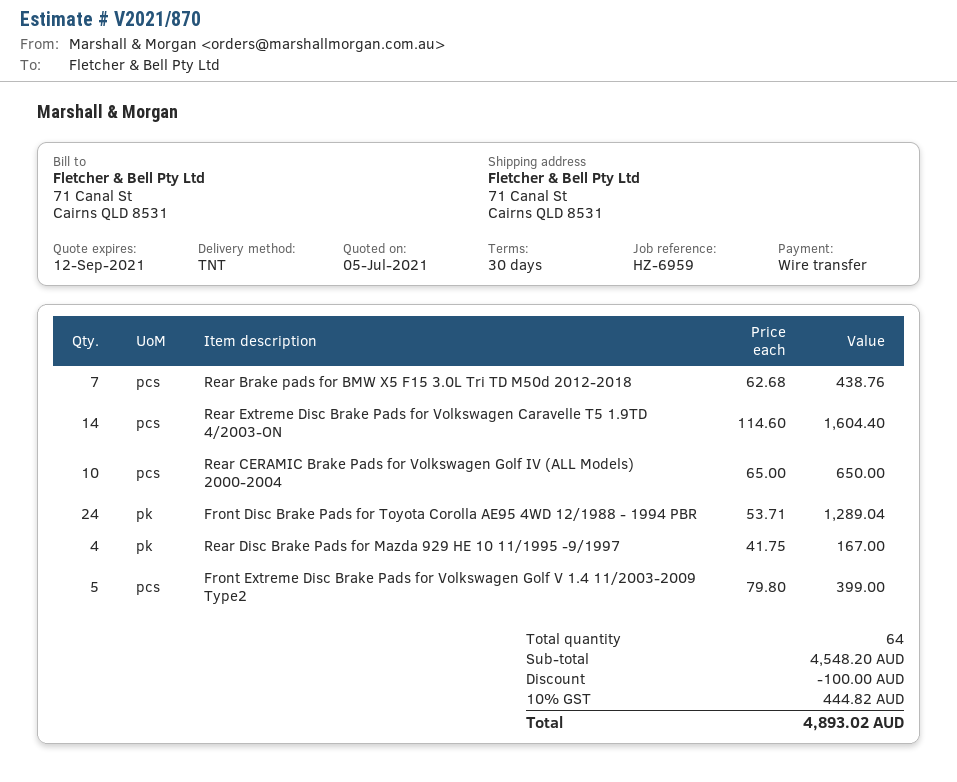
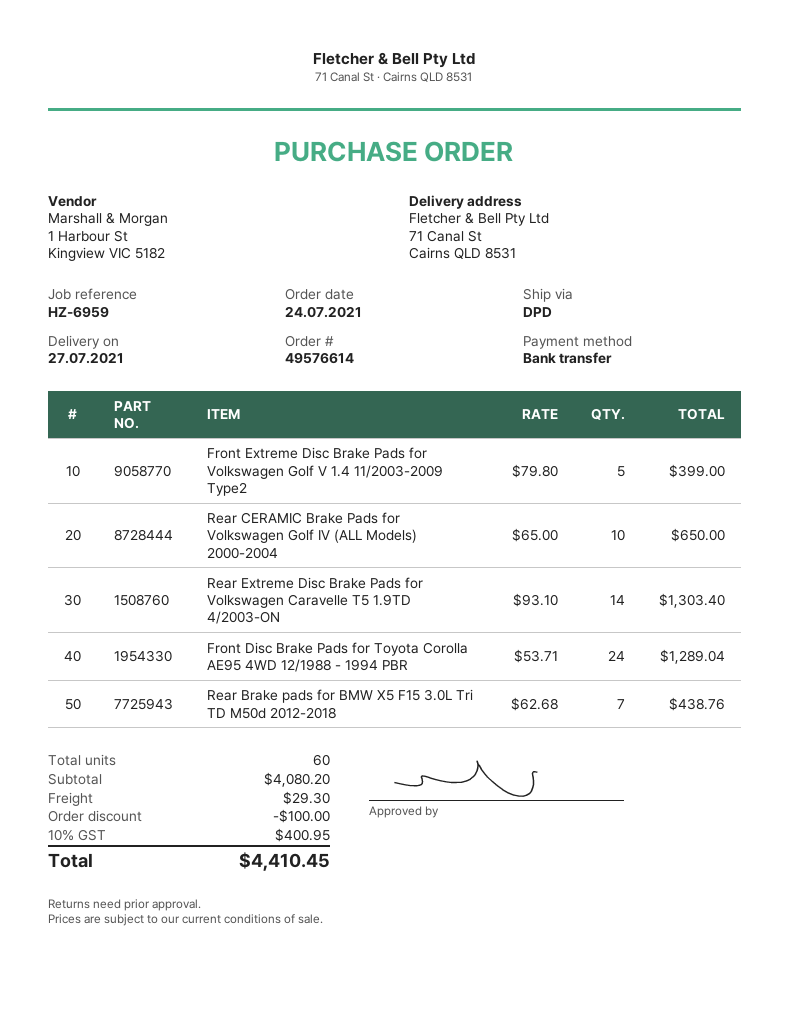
shipping method: TNT -> DPD
Rear Extreme Disc Brake Pads for Volkswagen Caravelle T5 1.9TD 4/2003-ON: 14 x 114.60 = 1604.40 -> 14 x 93.10 = 1303.40
Rear Disc Brake Pads for Mazda 929 HE 10 11/1995 -9/1997: 4 x 41.75 = 167.00 -> none
total quantity: 64 -> 60
subtotal: 4548.20 -> 4080.20
shipping: none -> 29.30
tax: 10% = 444.82 -> 10% = 400.95
total: 4893.02 -> 4410.45

